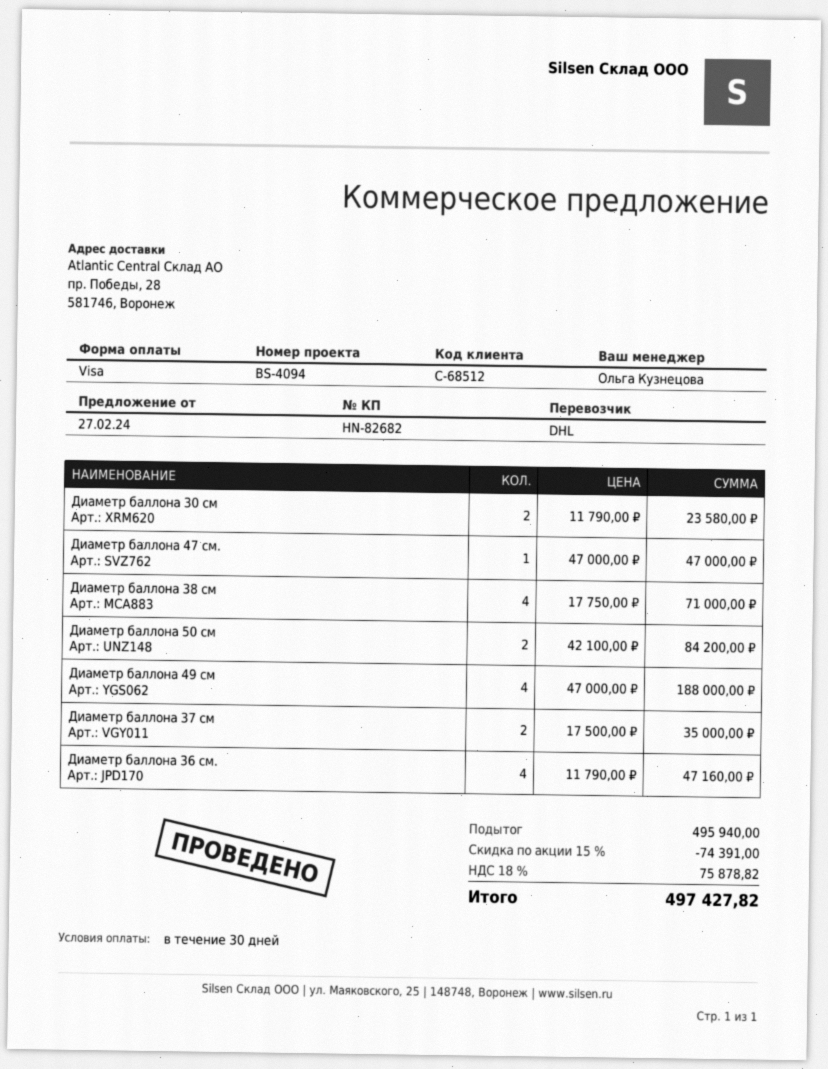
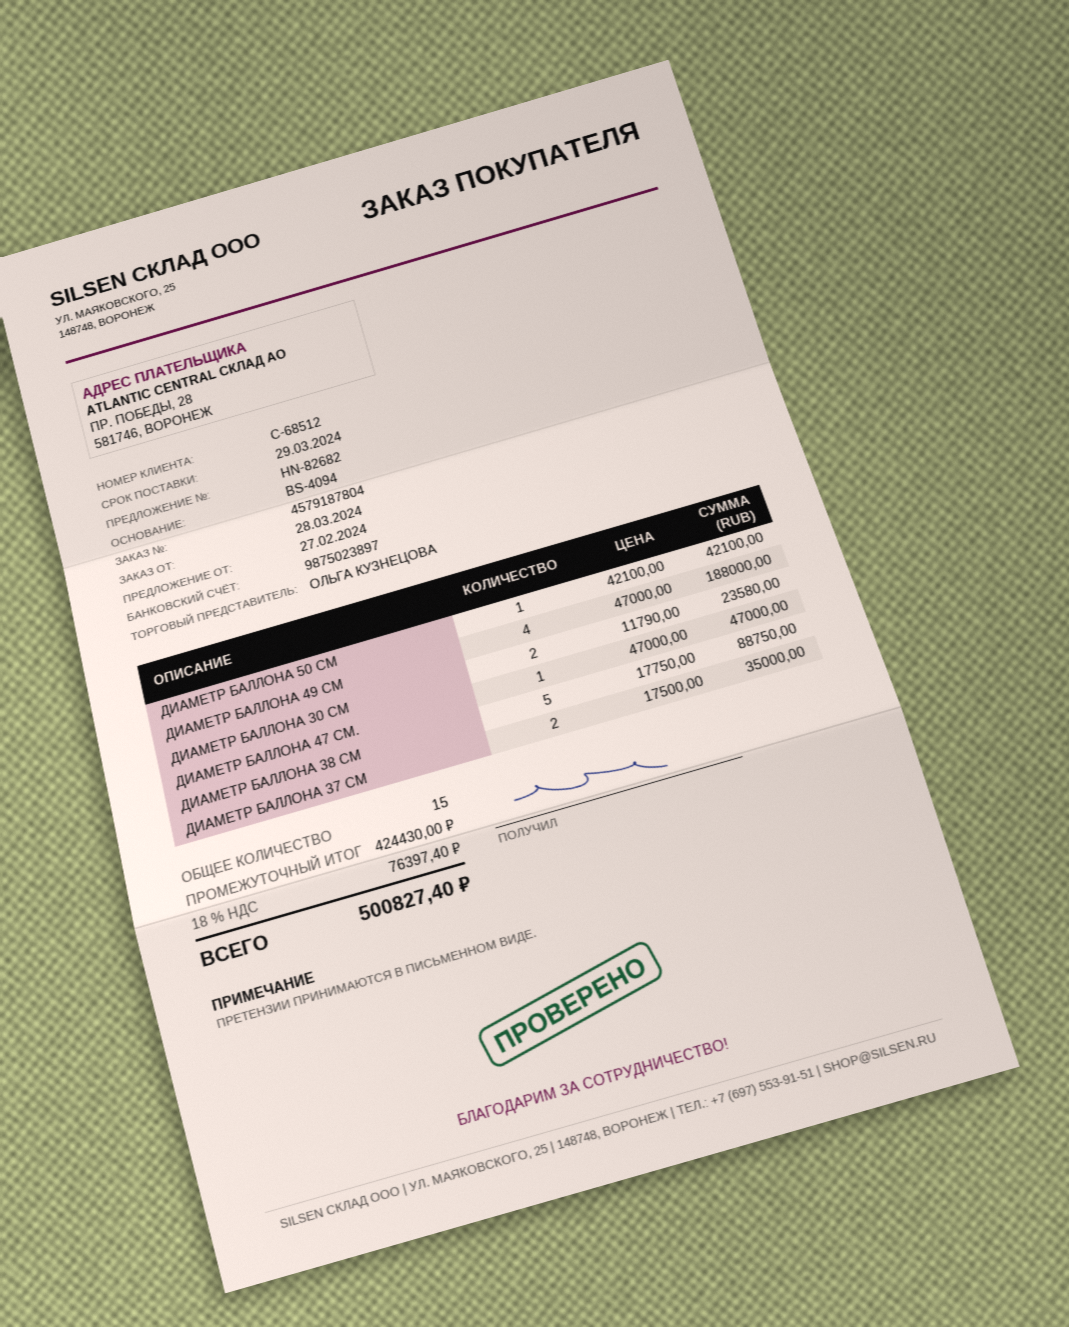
Диаметр баллона 38 см: 4 x 17750.00 = 71000.00 -> 5 x 17750.00 = 88750.00
Диаметр баллона 50 см: 2 x 42100.00 = 84200.00 -> 1 x 42100.00 = 42100.00
Диаметр баллона 36 см.: 4 x 11790.00 = 47160.00 -> none
subtotal: 495940.00 -> 424430.00
discount: 15% = 74391.00 -> none
tax: 18% = 75878.82 -> 18% = 76397.40
total: 497427.82 -> 500827.40

